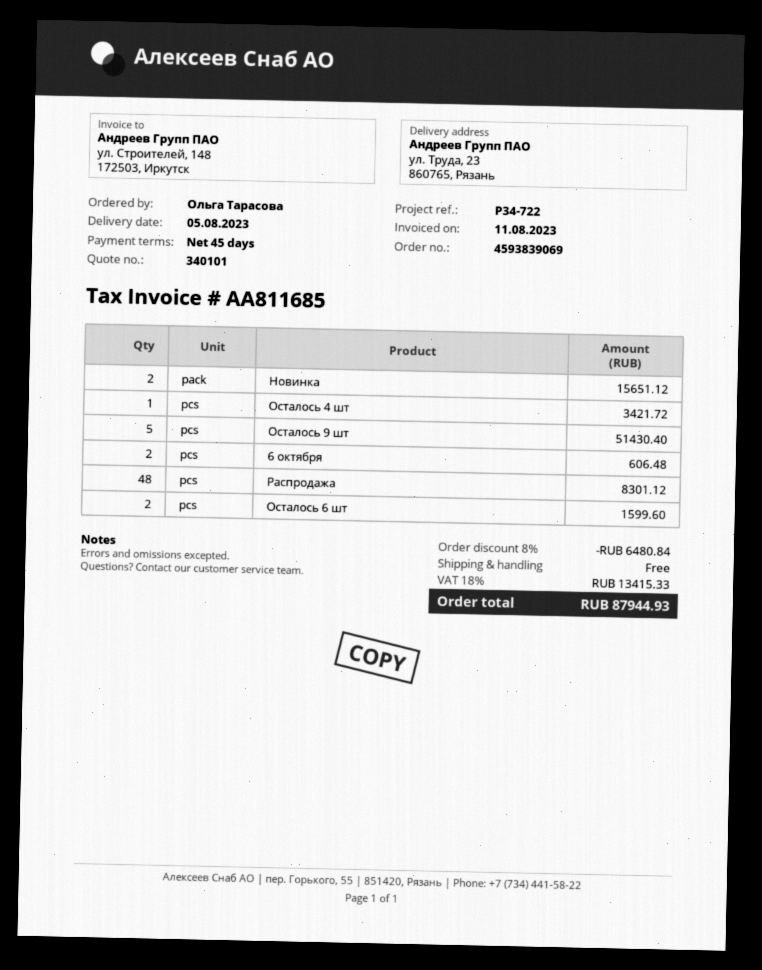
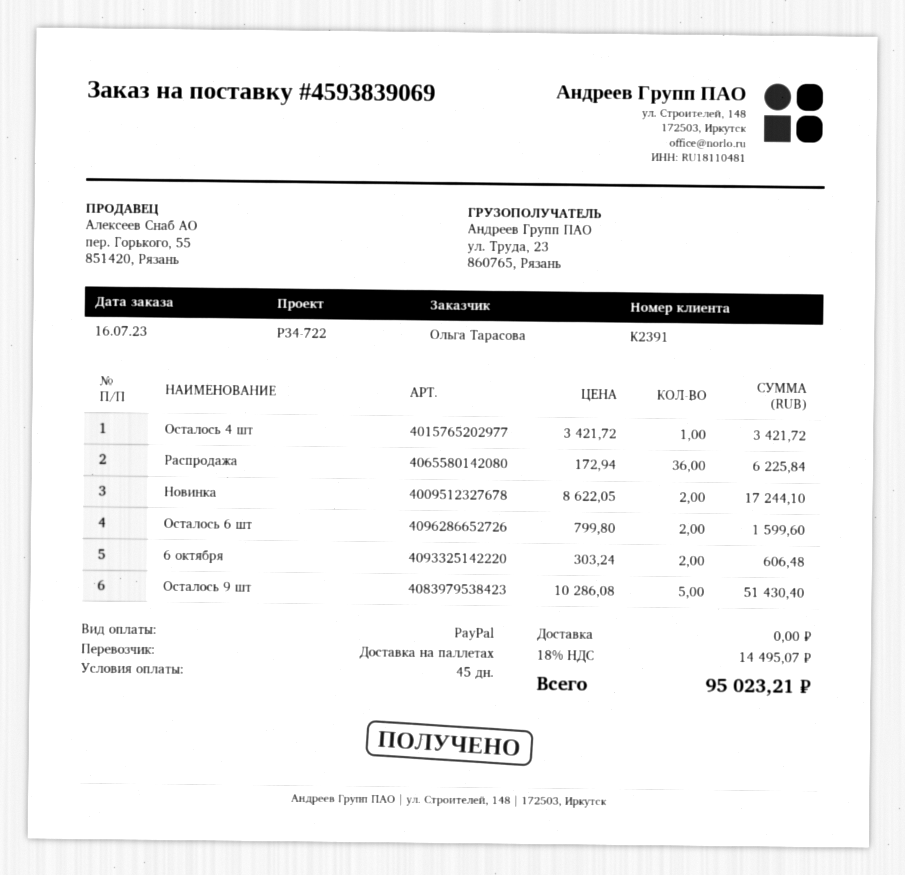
Новинка: 2 for 15651.12 -> 2 for 17244.10
Распродажа: 48 for 8301.12 -> 36 for 6225.84
discount: 8% = 6480.84 -> none
tax: 18% = 13415.33 -> 18% = 14495.07
total: 87944.93 -> 95023.21

